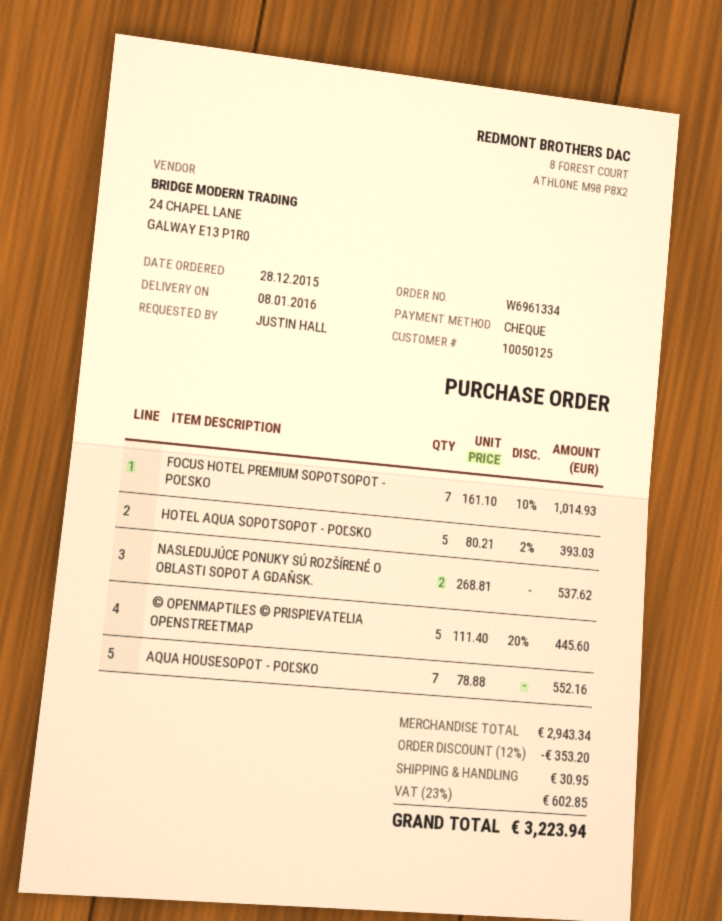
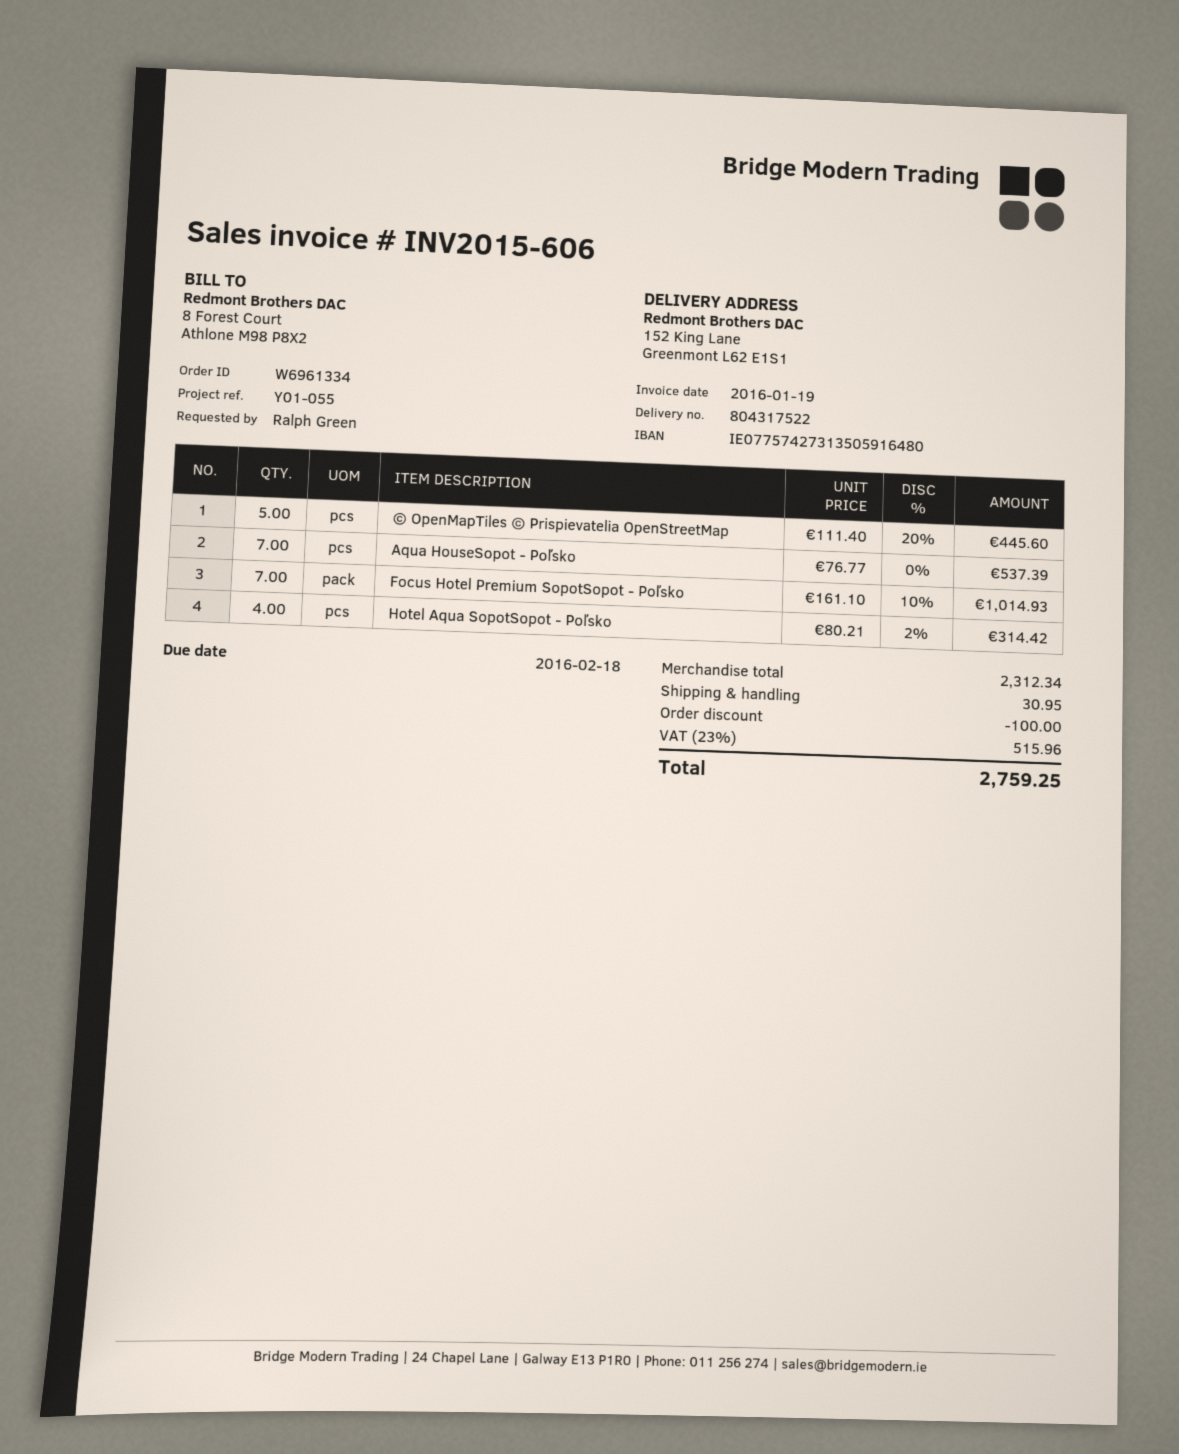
ordered by: JUSTIN HALL -> Ralph Green
HOTEL AQUA SOPOTSOPOT - POĽSKO: 5 x 80.21 - 2% = 393.03 -> 4 x 80.21 - 2% = 314.42
NASLEDUJÚCE PONUKY SÚ ROZŠÍRENÉ O OBLASTI SOPOT A GDAŇSK.: 2 x 268.81 = 537.62 -> none
AQUA HOUSESOPOT - POĽSKO: 7 x 78.88 = 552.16 -> 7 x 76.77 = 537.39
subtotal: 2943.34 -> 2312.34
discount: 353.20 -> 100.00
tax: 23% = 602.85 -> 23% = 515.96
total: 3223.94 -> 2759.25

